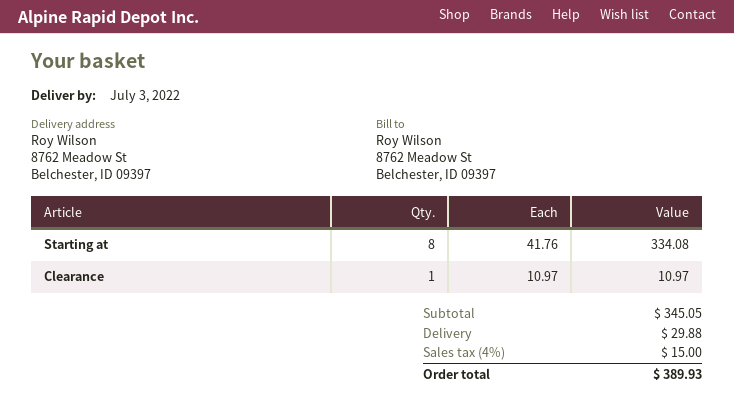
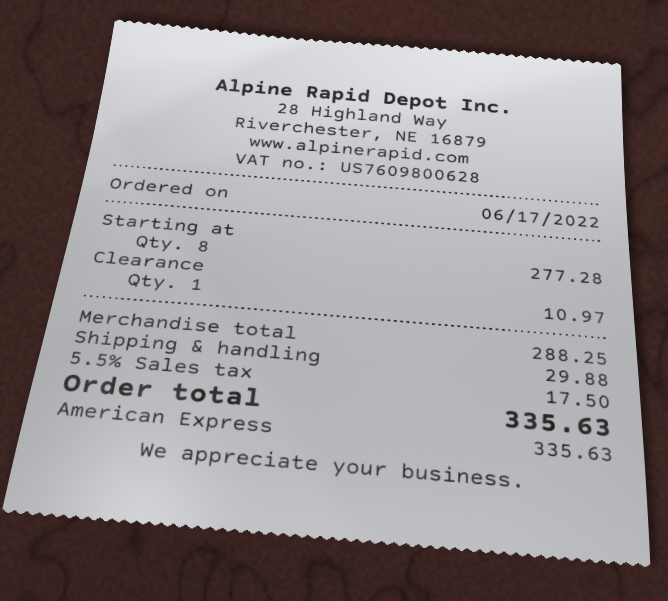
Starting at: 8 for 334.08 -> 8 for 277.28
subtotal: 345.05 -> 288.25
tax: 4% = 15.00 -> 5.5% = 17.50
total: 389.93 -> 335.63

